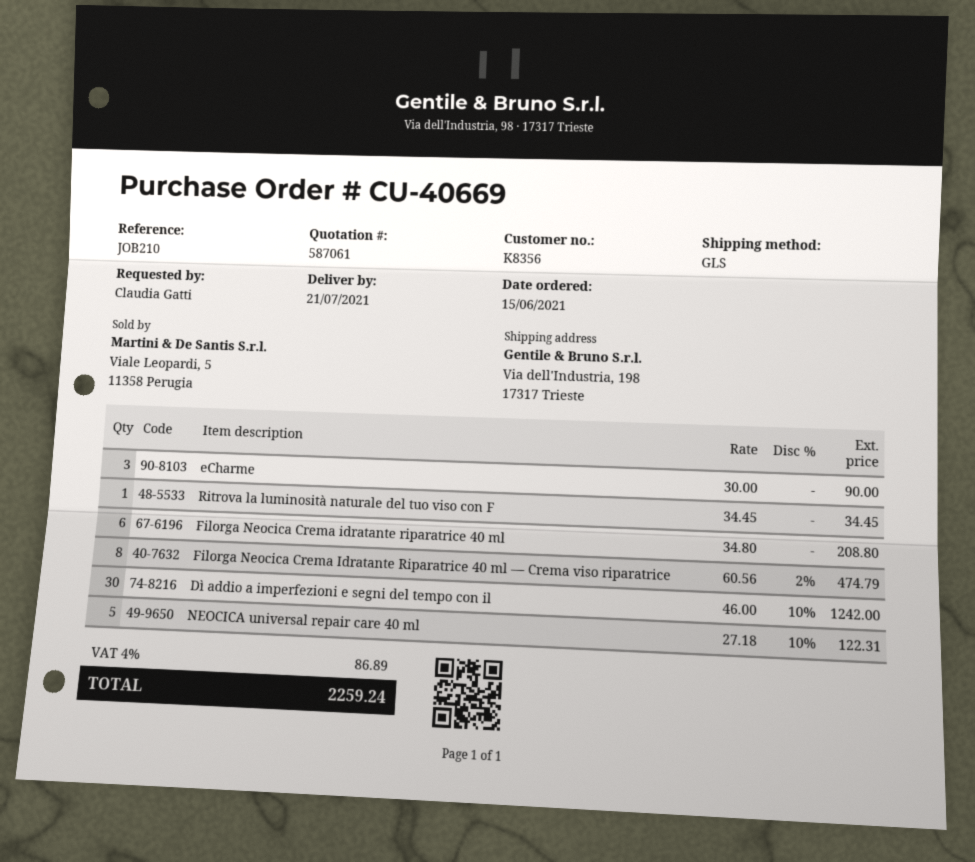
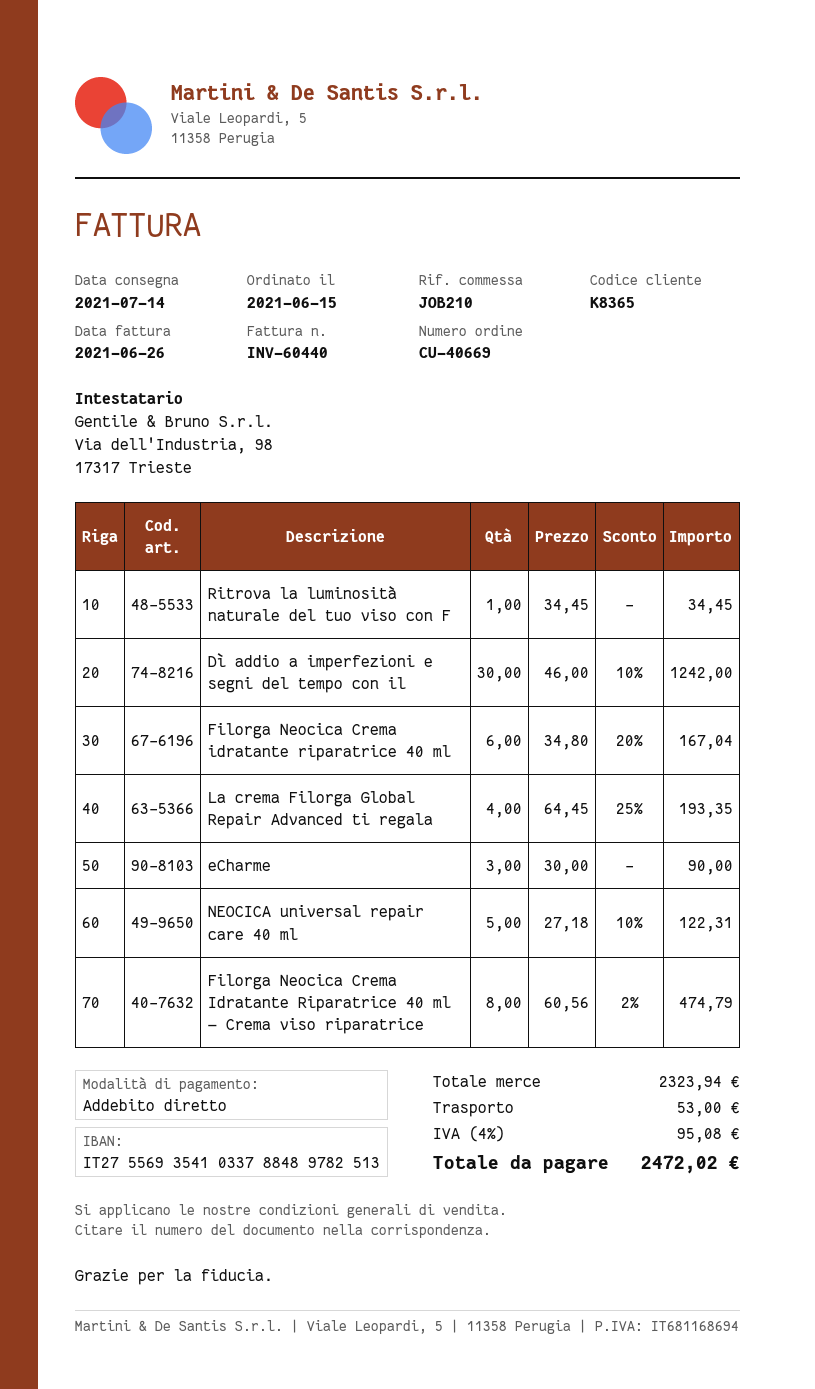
delivery date: 2021-07-21 -> 2021-07-14
customer number: K8356 -> K8365
Filorga Neocica Crema idratante riparatrice 40 ml: 6 x 34.80 = 208.80 -> 6 x 34.80 - 20% = 167.04
La crema Filorga Global Repair Advanced ti regala: none -> 4 x 64.45 - 25% = 193.35
shipping: none -> 53.00
tax: 4% = 86.89 -> 4% = 95.08
total: 2259.24 -> 2472.02

